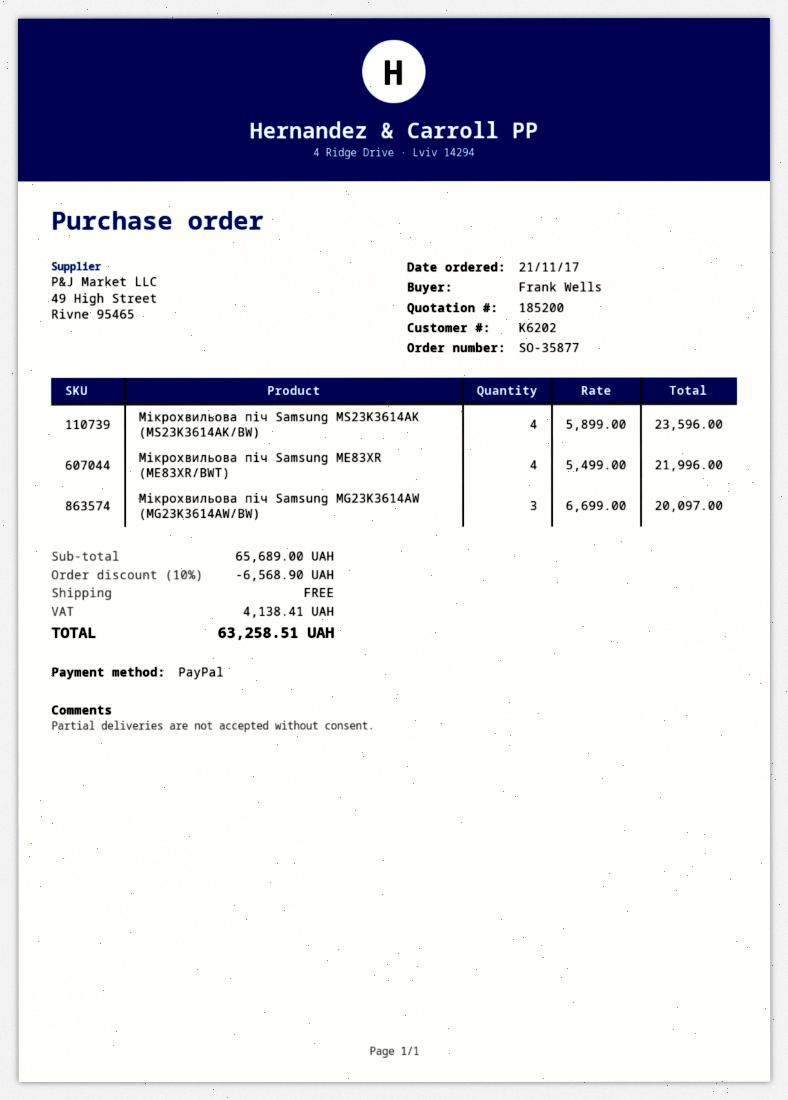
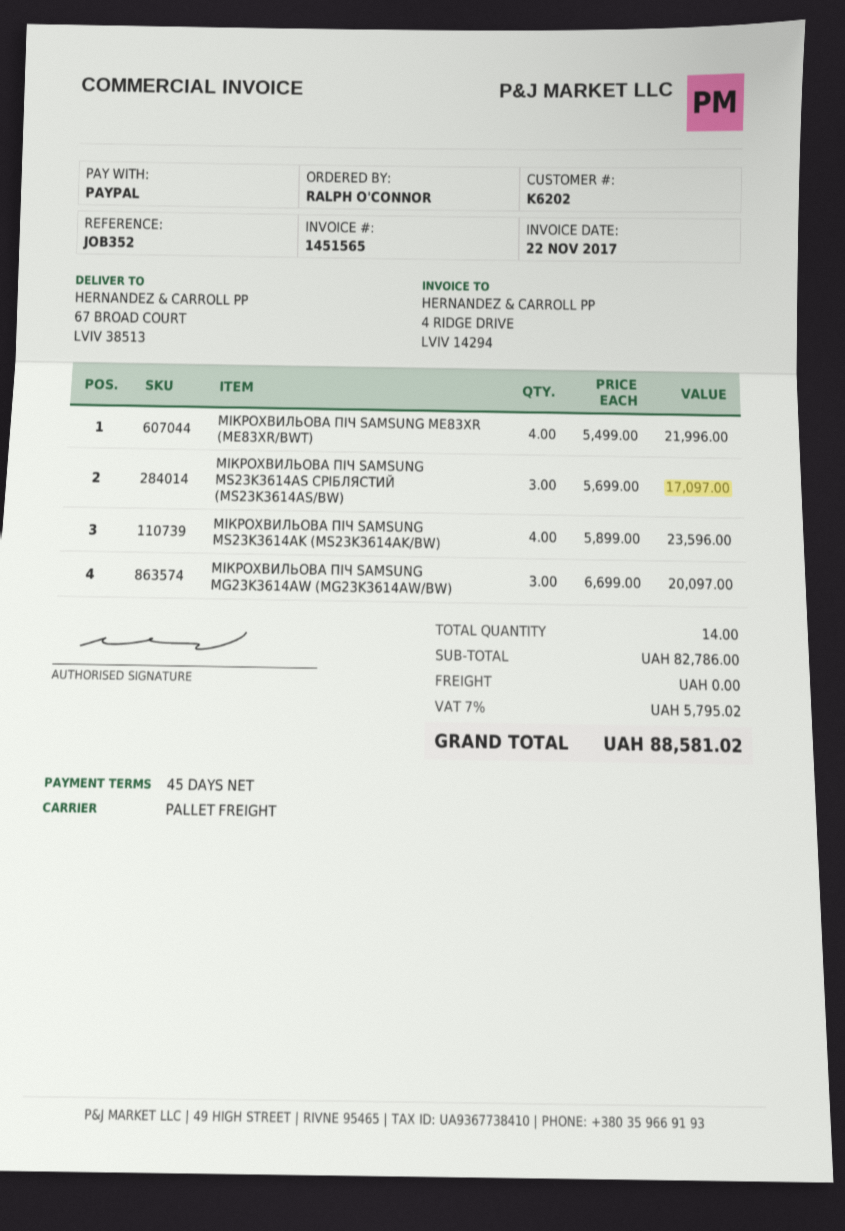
ordered by: Frank Wells -> RALPH O'CONNOR
МІКРОХВИЛЬОВА ПІЧ SAMSUNG MS23K3614AS СРІБЛЯСТИЙ (MS23K3614AS/BW): none -> 3 x 5699.00 = 17097.00
subtotal: 65689.00 -> 82786.00
discount: 10% = 6568.90 -> none
tax: 4138.41 -> 5795.02
total: 63258.51 -> 88581.02

